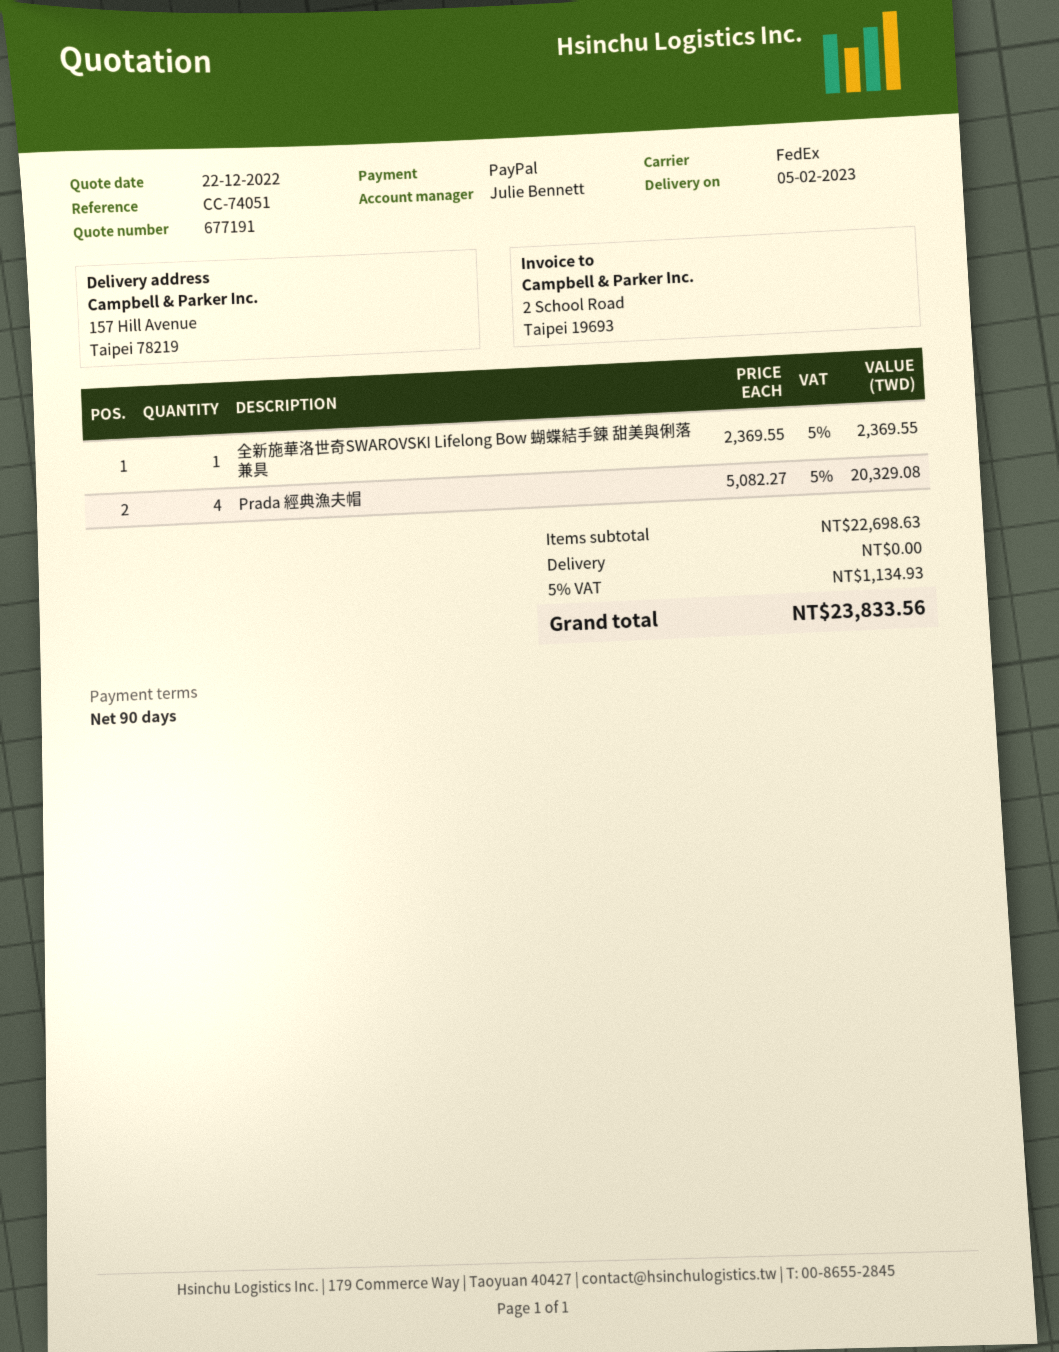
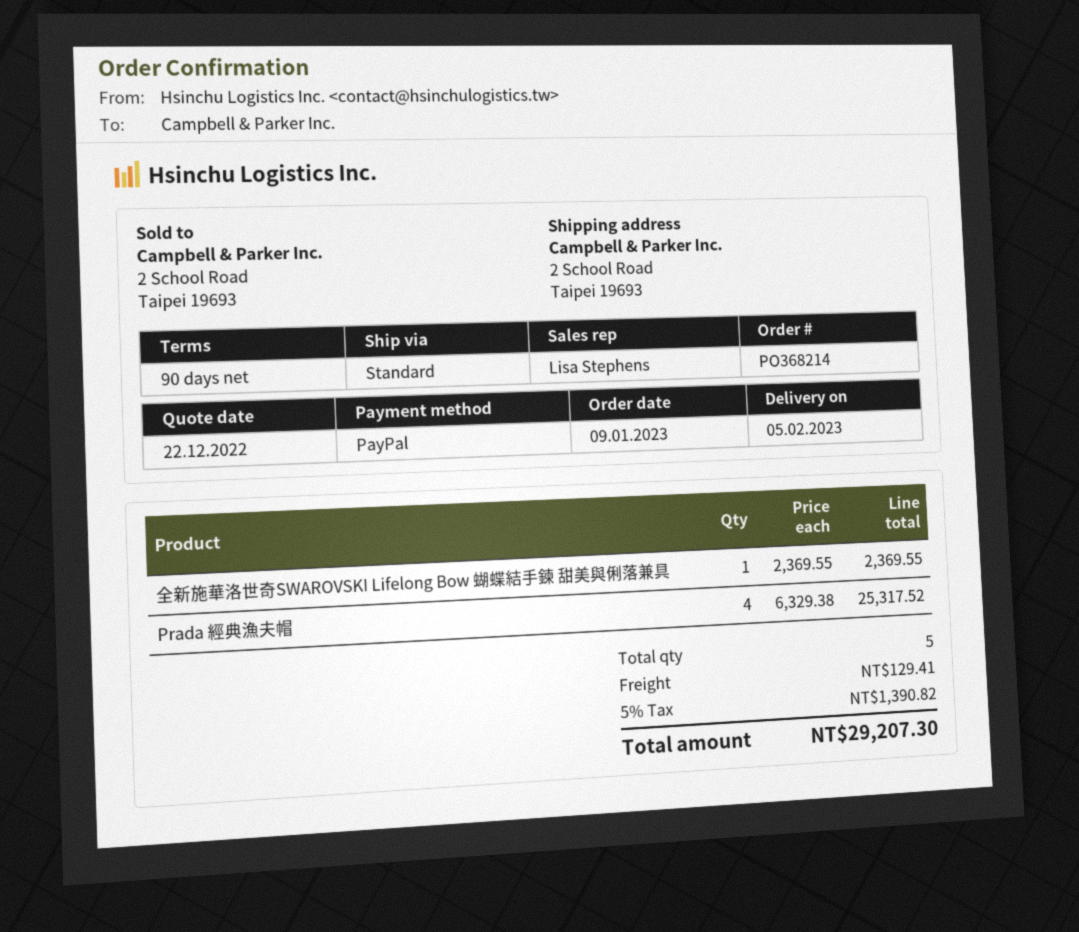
sales rep: Julie Bennett -> Lisa Stephens
shipping method: FedEx -> standard
ship to: 157 Hill Avenue, Taipei 78219 -> 2 School Road, Taipei 19693
Prada 經典漁夫帽: 4 x 5082.27 = 20329.08 -> 4 x 6329.38 = 25317.52
shipping: 0.00 -> 129.41
tax: 5% = 1134.93 -> 5% = 1390.82
total: 23833.56 -> 29207.30

